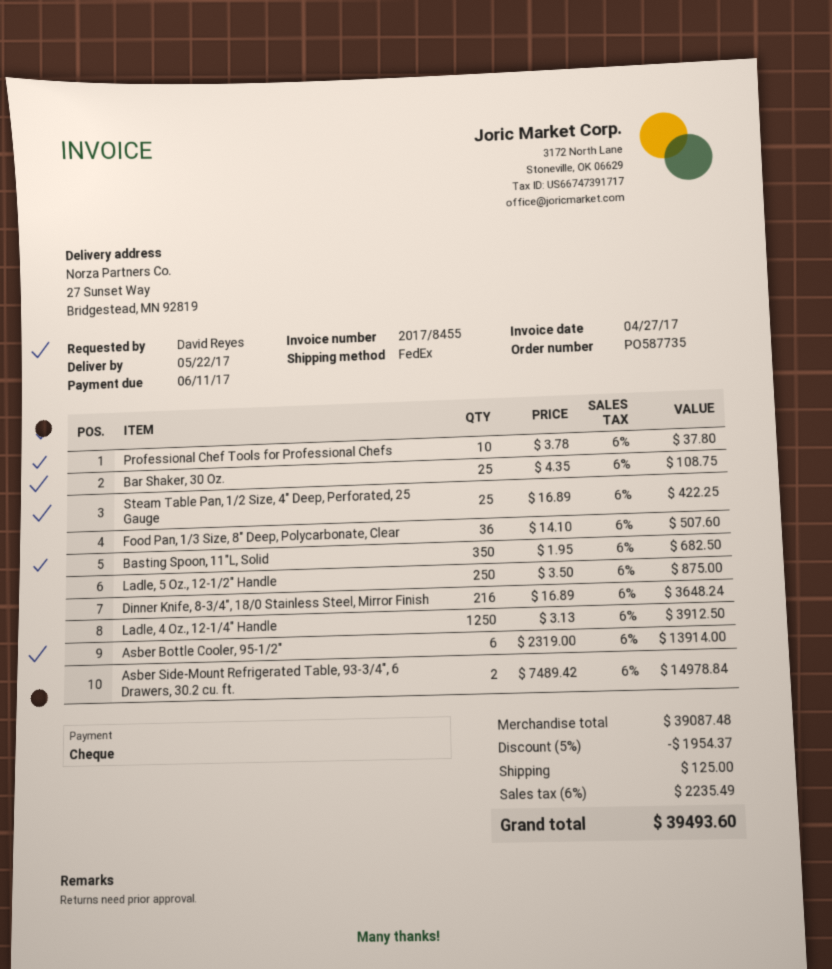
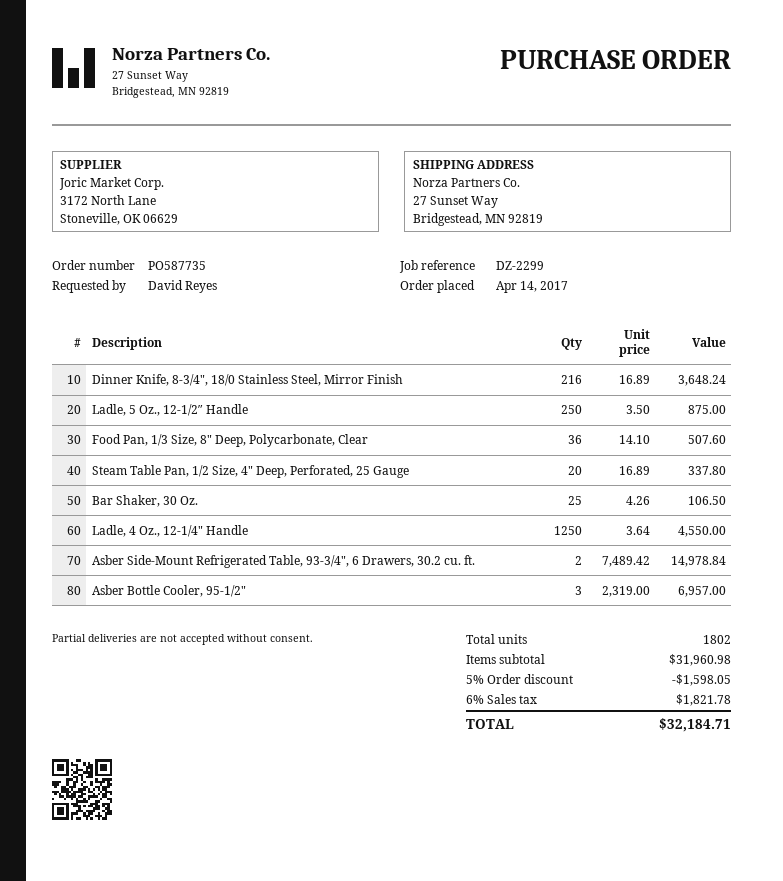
Professional Chef Tools for Professional Chefs: 10 x 3.78 = 37.80 -> none
Bar Shaker, 30 Oz.: 25 x 4.35 = 108.75 -> 25 x 4.26 = 106.50
Steam Table Pan, 1/2 Size, 4" Deep, Perforated, 25 Gauge: 25 x 16.89 = 422.25 -> 20 x 16.89 = 337.80
Basting Spoon, 11"L, Solid: 350 x 1.95 = 682.50 -> none
Ladle, 4 Oz., 12-1/4" Handle: 1250 x 3.13 = 3912.50 -> 1250 x 3.64 = 4550.00
Asber Bottle Cooler, 95-1/2": 6 x 2319.00 = 13914.00 -> 3 x 2319.00 = 6957.00
subtotal: 39087.48 -> 31960.98
discount: 5% = 1954.37 -> 5% = 1598.05
shipping: 125.00 -> none
tax: 6% = 2235.49 -> 6% = 1821.78
total: 39493.60 -> 32184.71

